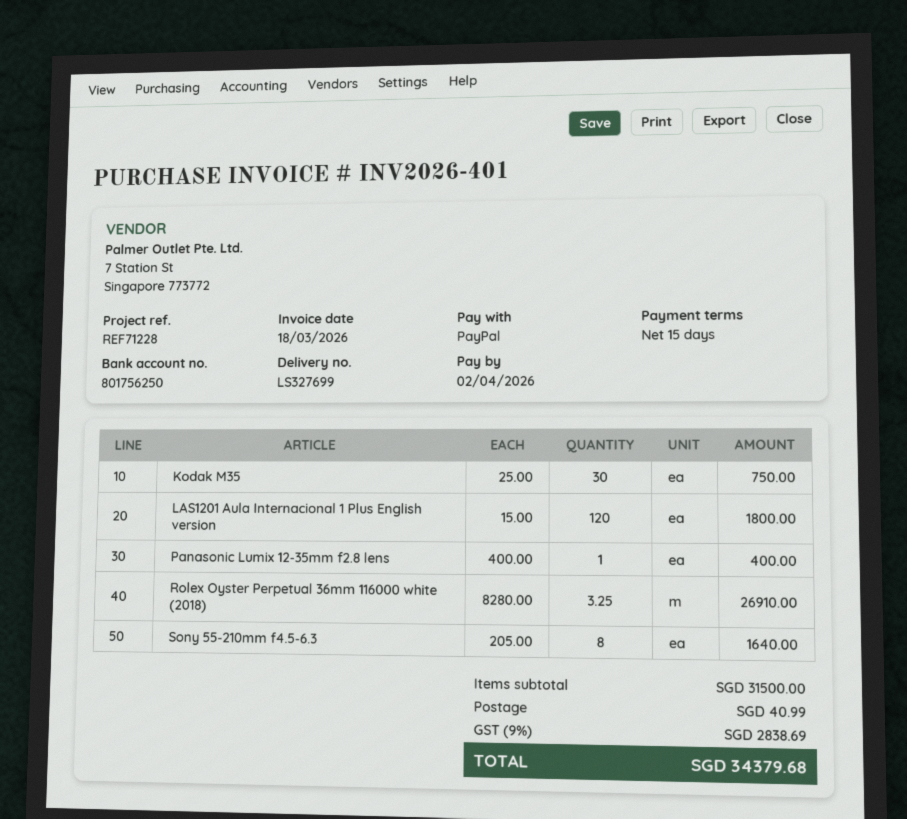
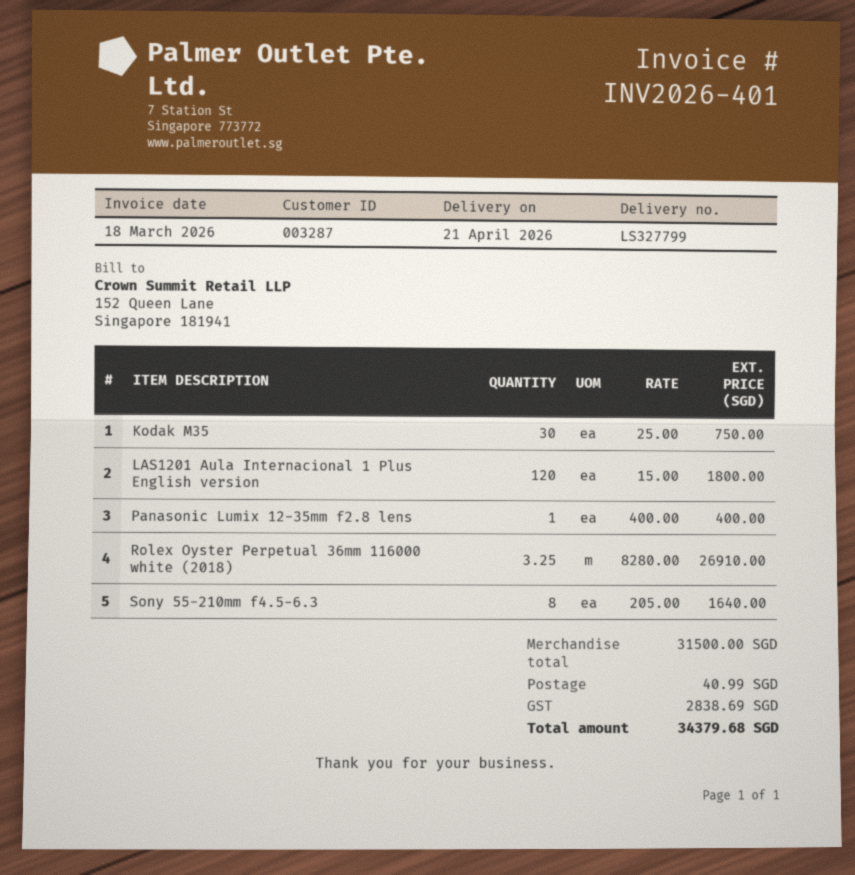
delivery note number: LS327699 -> LS327799

